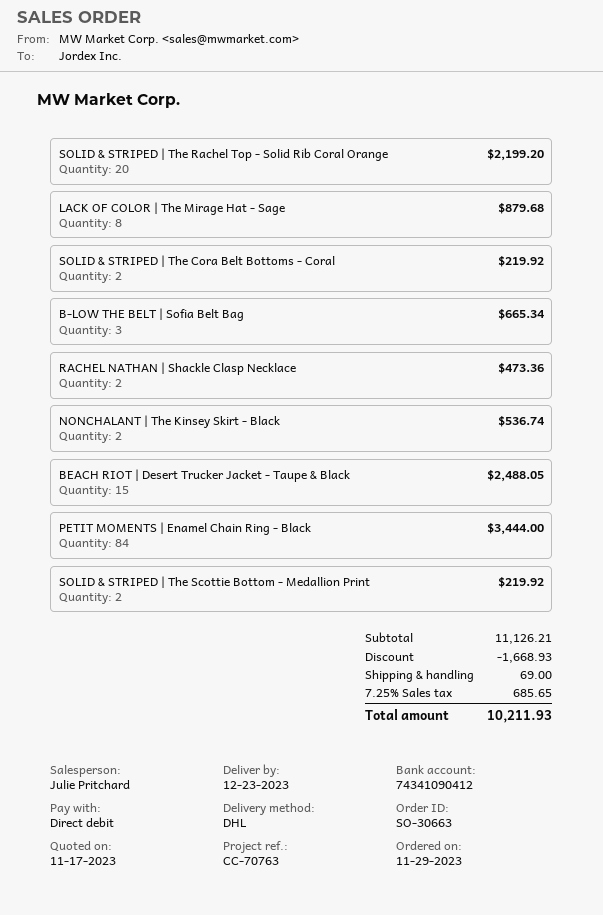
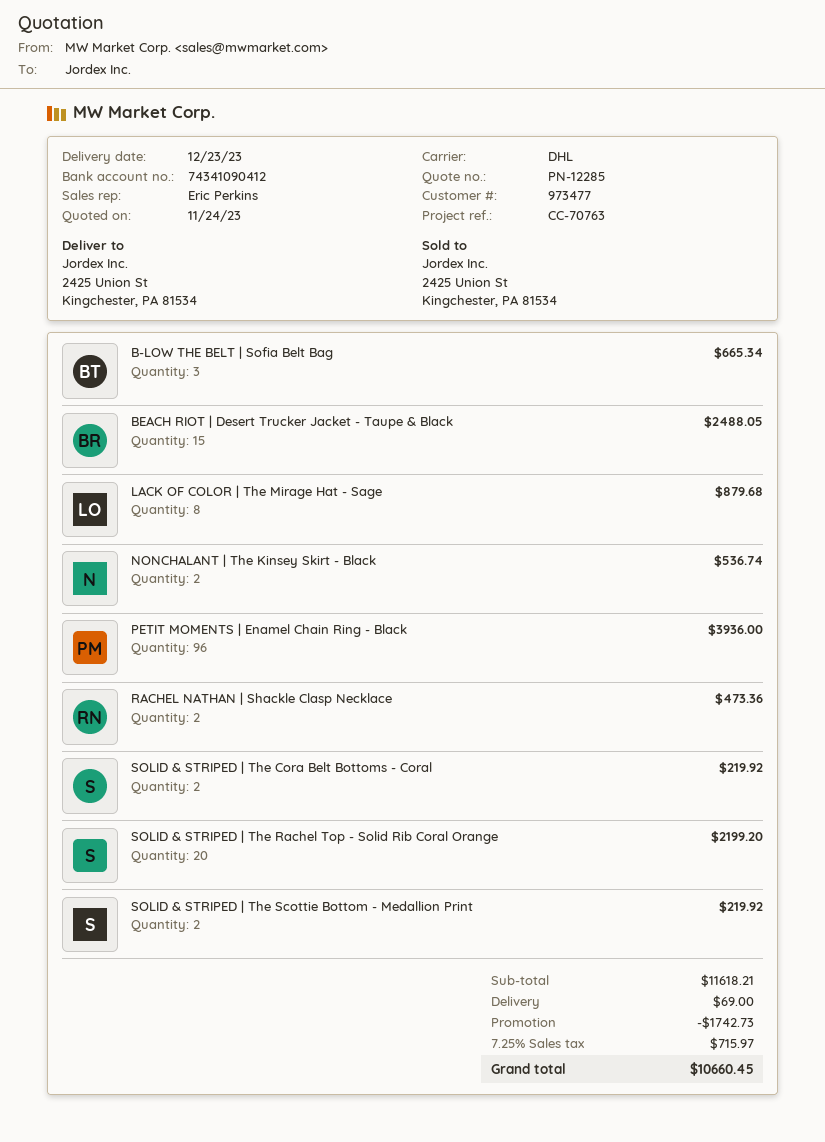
quote date: 2023-11-17 -> 2023-11-24
sales rep: Julie Pritchard -> Eric Perkins
PETIT MOMENTS | Enamel Chain Ring - Black: 84 for 3444.00 -> 96 for 3936.00
subtotal: 11126.21 -> 11618.21
discount: 1668.93 -> 1742.73
tax: 7.25% = 685.65 -> 7.25% = 715.97
total: 10211.93 -> 10660.45

